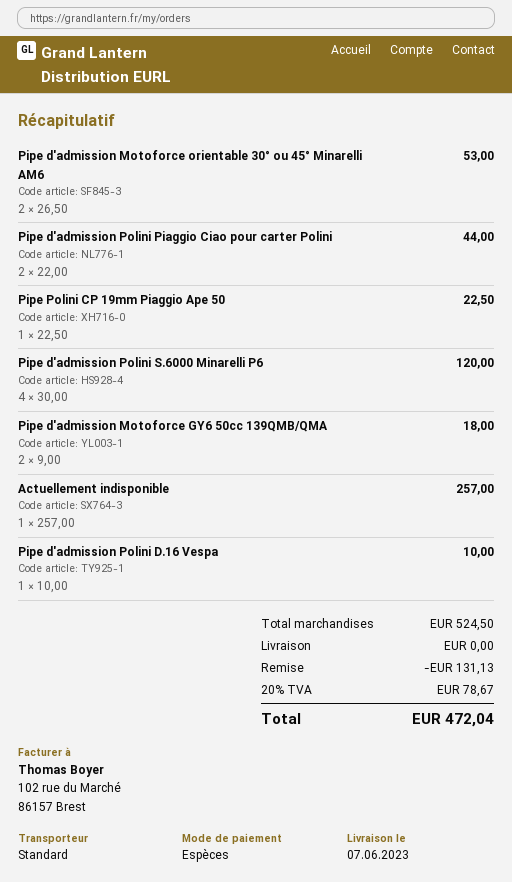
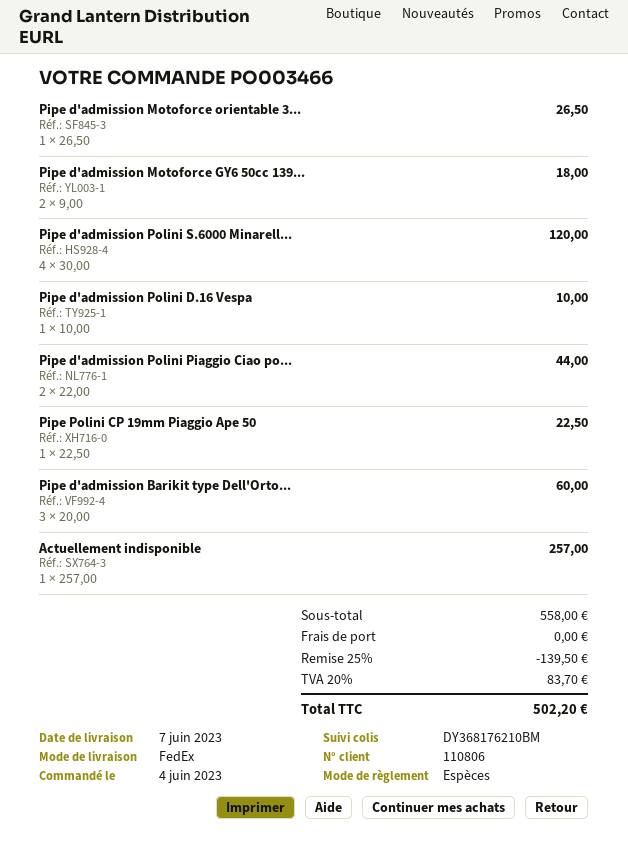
shipping method: standard -> FedEx
Pipe d'admission Motoforce orientable 30° ou 45° Minarelli AM6: 2 x 26.50 = 53.00 -> 1 x 26.50 = 26.50
Pipe d'admission Barikit type Dell'Orto...: none -> 3 x 20.00 = 60.00
subtotal: 524.50 -> 558.00
discount: 131.13 -> 139.50
tax: 20% = 78.67 -> 20% = 83.70
total: 472.04 -> 502.20

